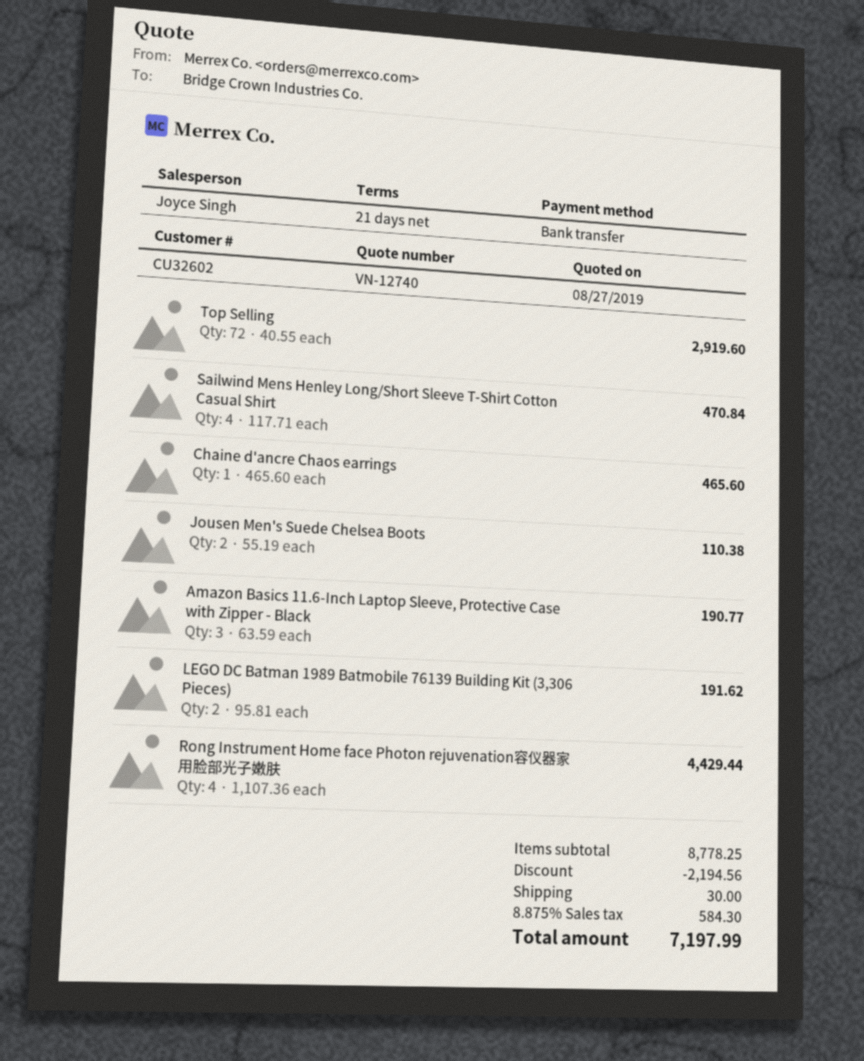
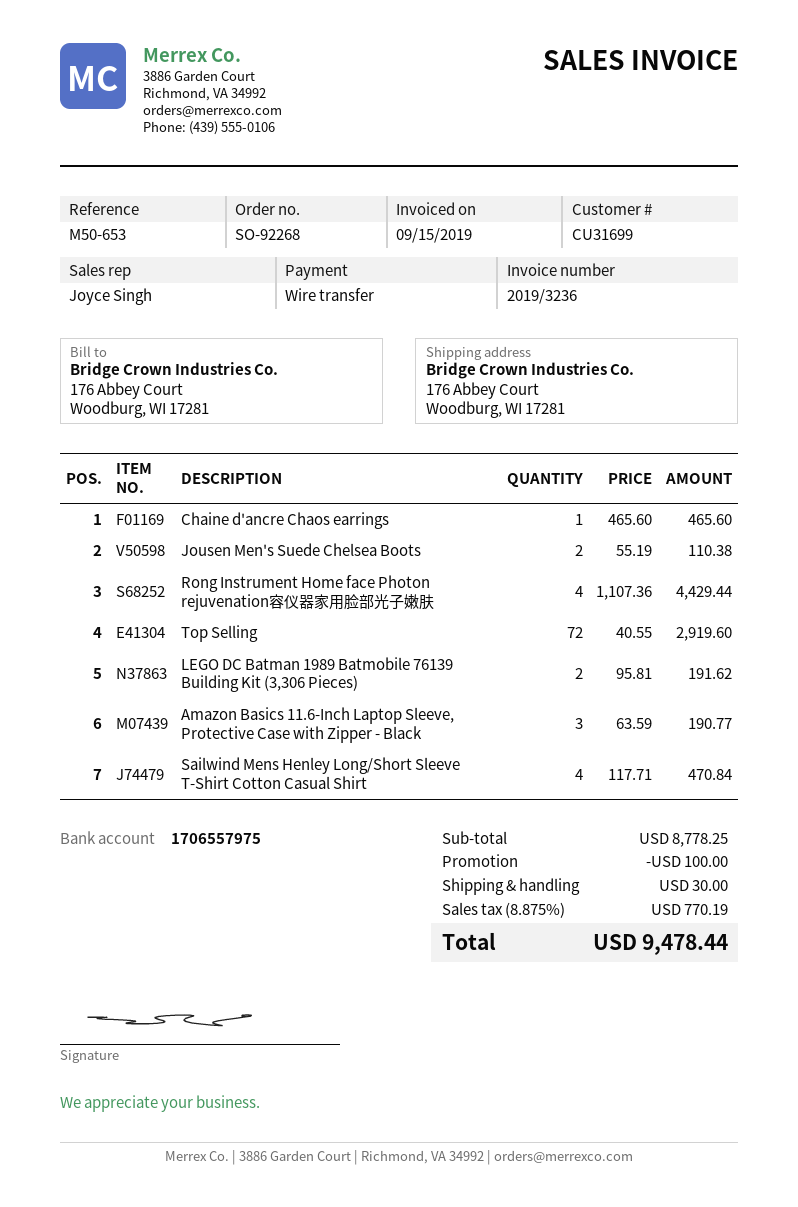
customer number: CU32602 -> CU31699
discount: 2194.56 -> 100.00
tax: 8.875% = 584.30 -> 8.875% = 770.19
total: 7197.99 -> 9478.44

